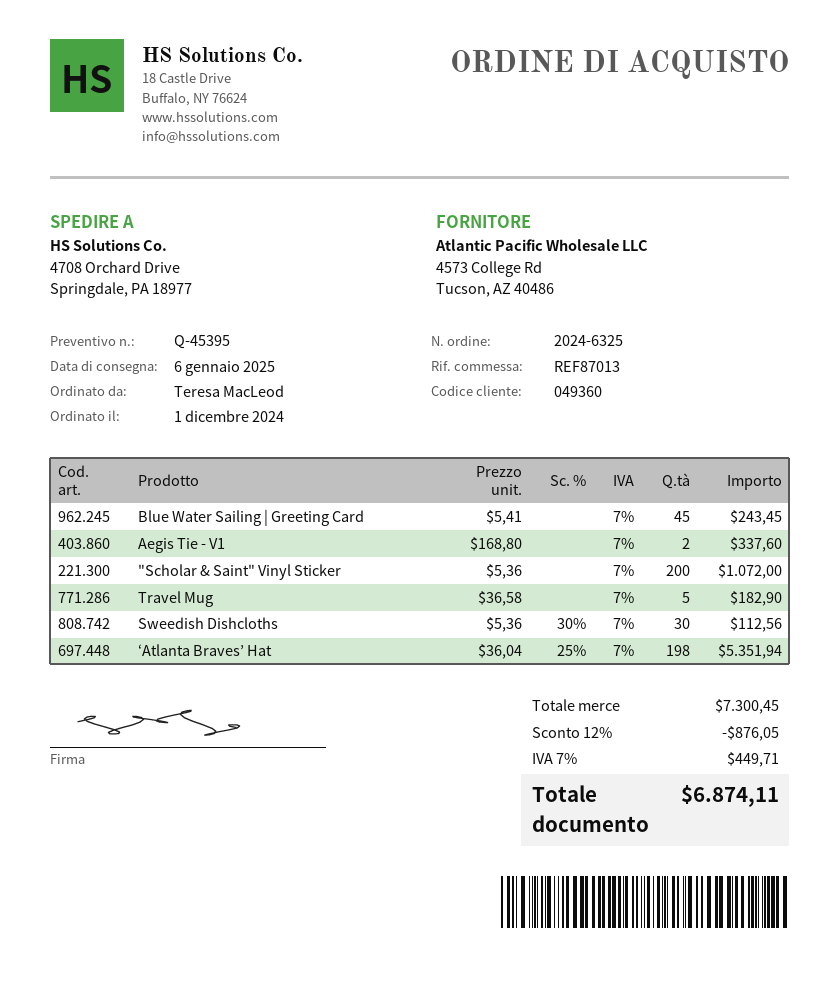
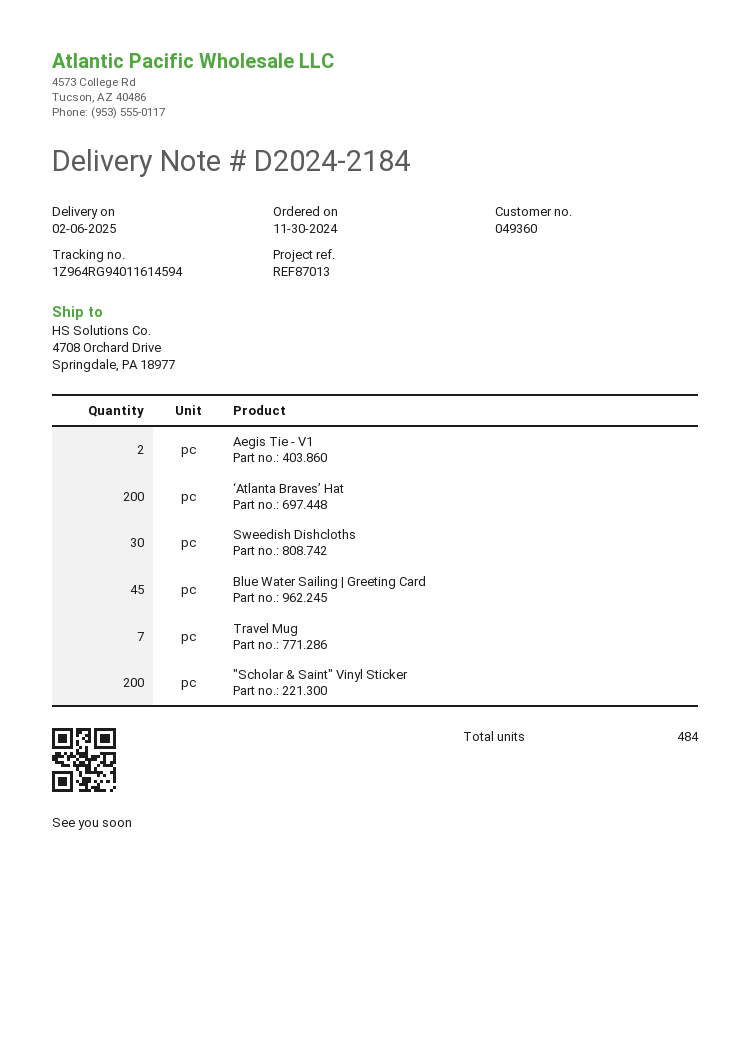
order date: 2024-12-01 -> 2024-11-30
delivery date: 2025-01-06 -> 2025-02-06
Travel Mug: 5 -> 7
‘Atlanta Braves’ Hat: 198 -> 200

